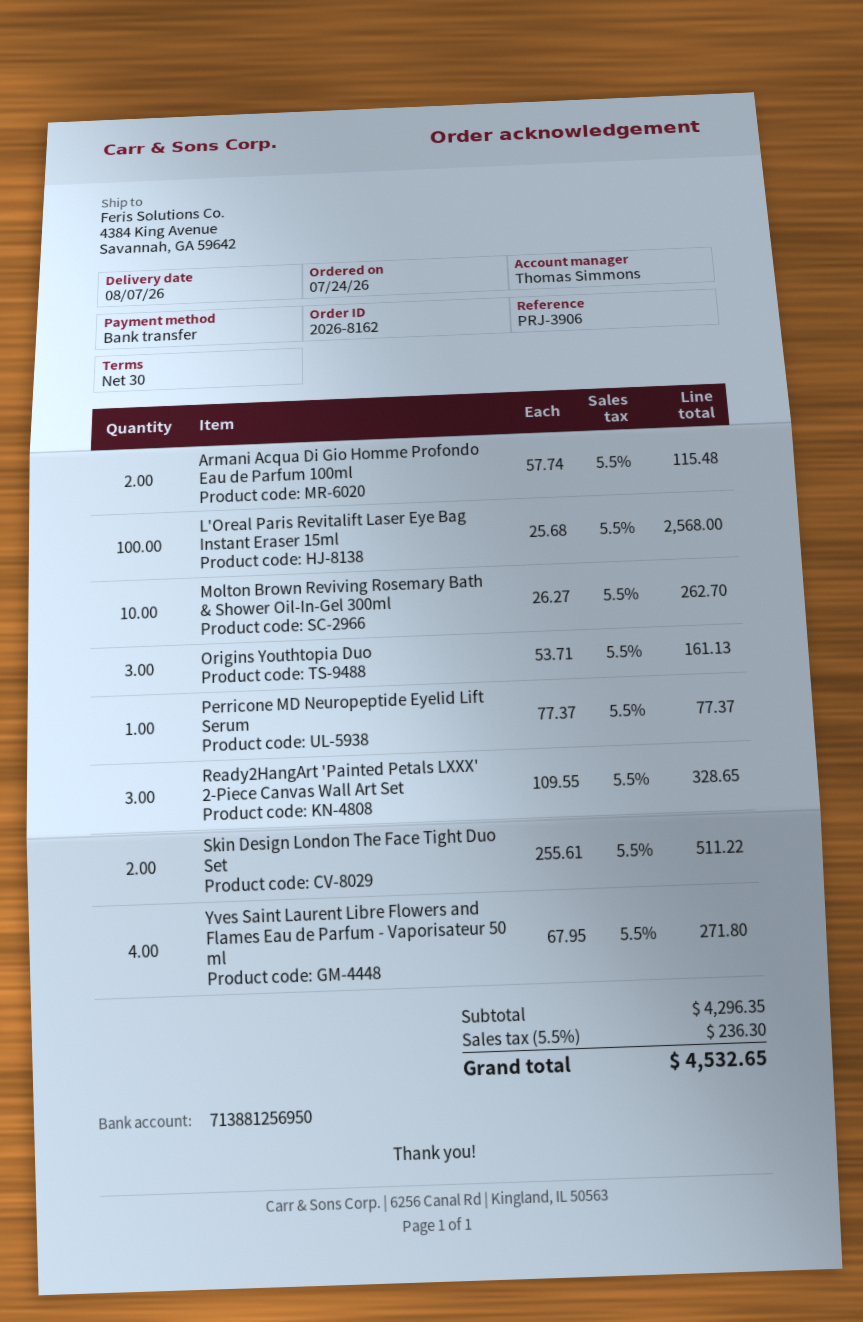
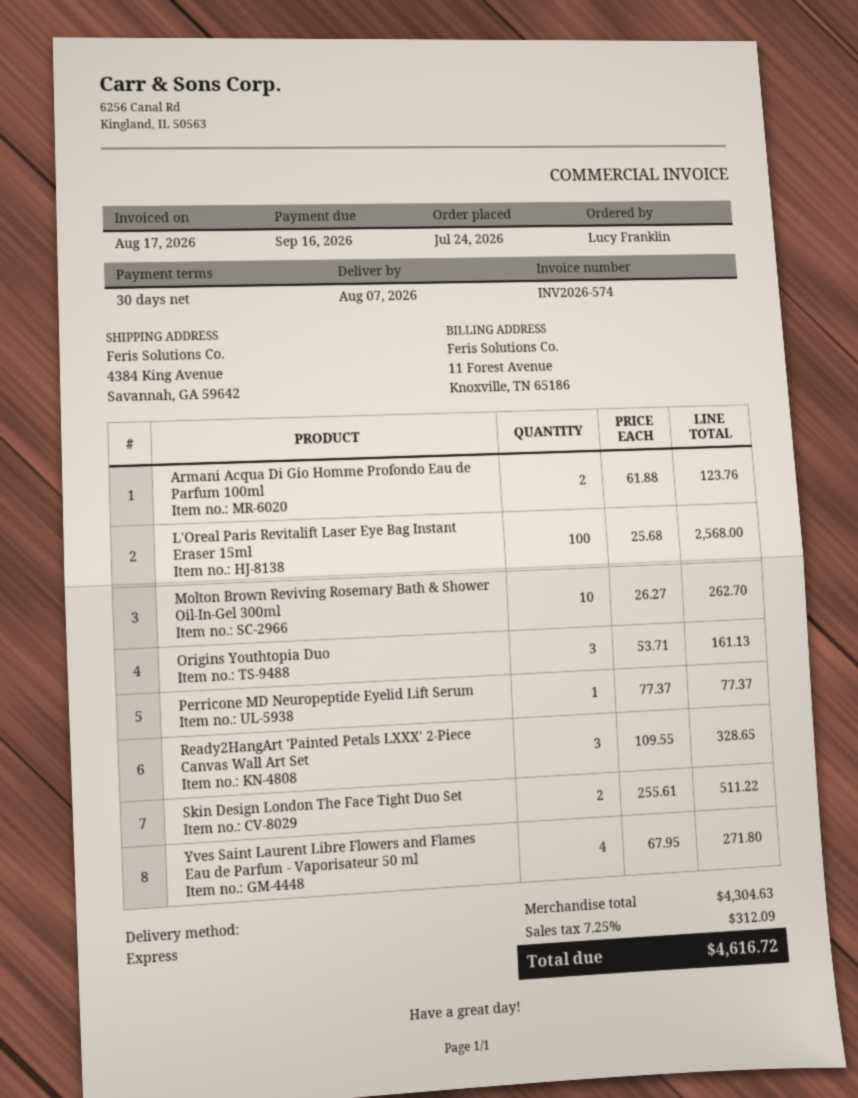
Armani Acqua Di Gio Homme Profondo Eau de Parfum 100ml: 2 x 57.74 = 115.48 -> 2 x 61.88 = 123.76
subtotal: 4296.35 -> 4304.63
tax: 5.5% = 236.30 -> 7.25% = 312.09
total: 4532.65 -> 4616.72

